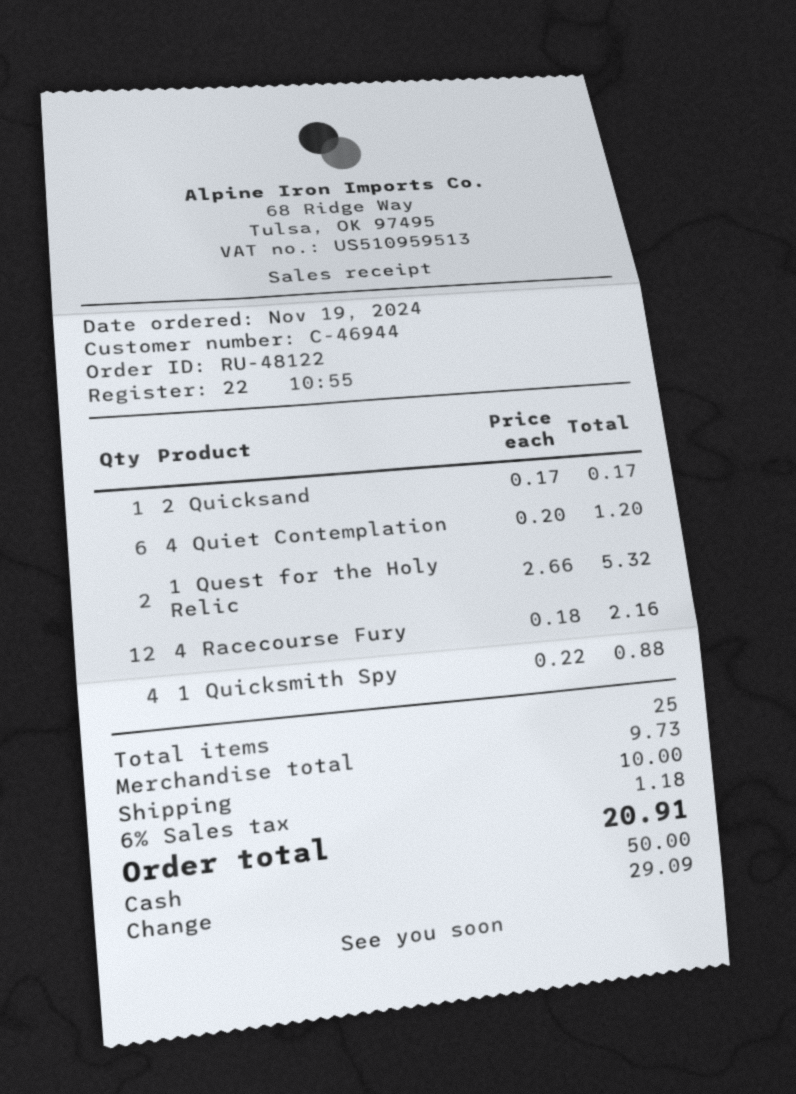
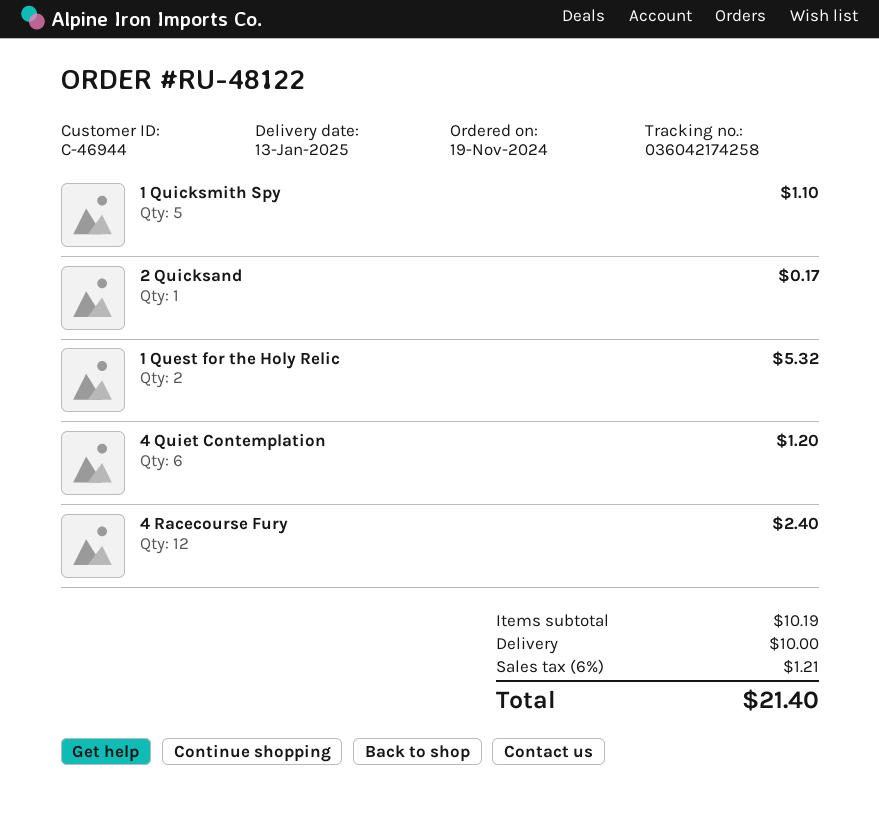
4 Racecourse Fury: 12 for 2.16 -> 12 for 2.40
1 Quicksmith Spy: 4 for 0.88 -> 5 for 1.10
subtotal: 9.73 -> 10.19
tax: 6% = 1.18 -> 6% = 1.21
total: 20.91 -> 21.40

